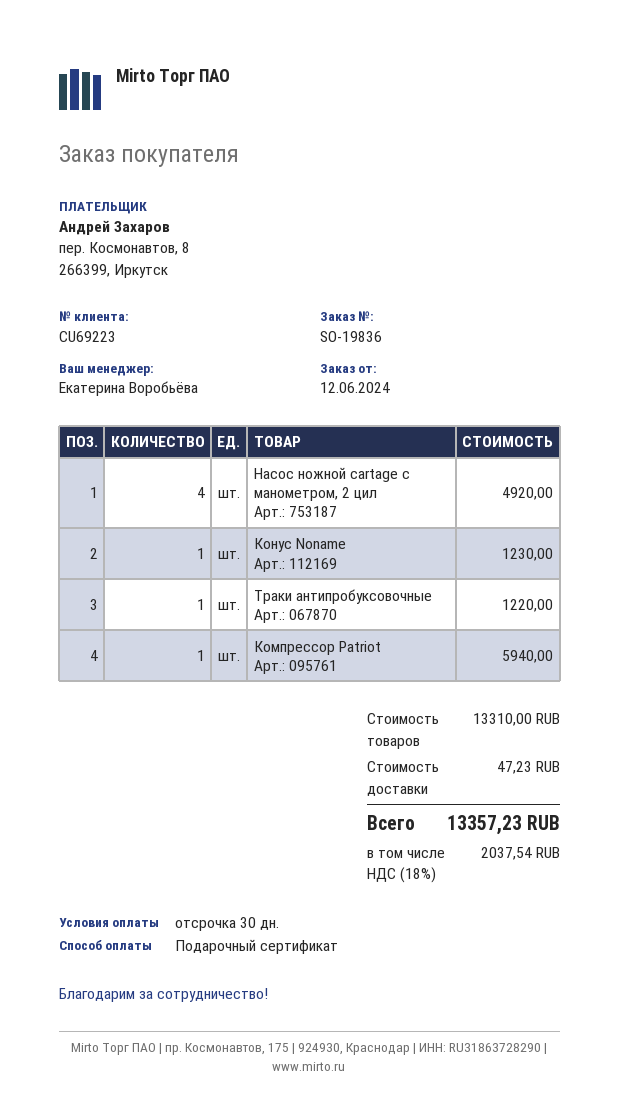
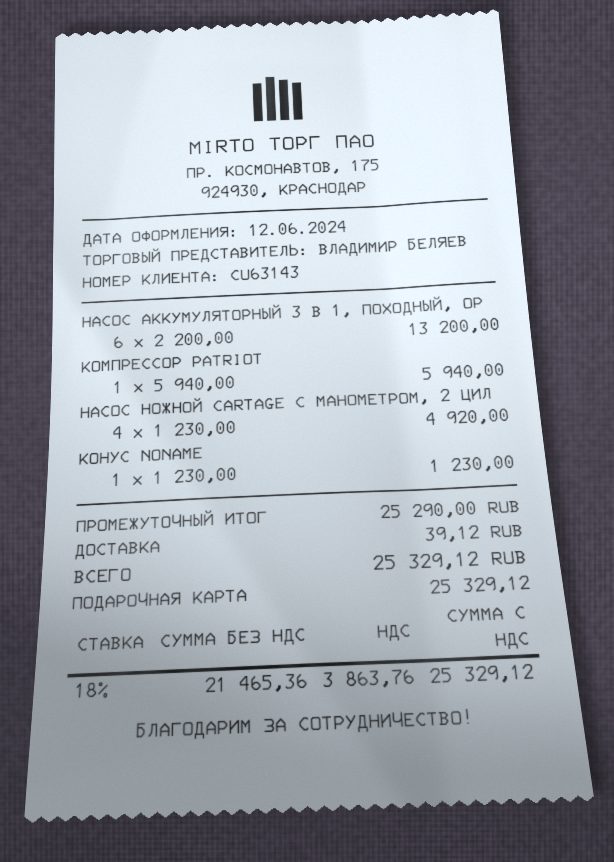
customer number: CU69223 -> CU63143
sales rep: Екатерина Воробьёва -> ВЛАДИМИР БЕЛЯЕВ
Траки антипробуксовочные: 1 for 1220.00 -> none
НАСОС АККУМУЛЯТОРНЫЙ 3 В 1, ПОХОДНЫЙ, ОР: none -> 6 for 13200.00
subtotal: 13310.00 -> 25290.00
shipping: 47.23 -> 39.12
tax: 18% = 2037.54 -> 18% = 3863.76
total: 13357.23 -> 25329.12

